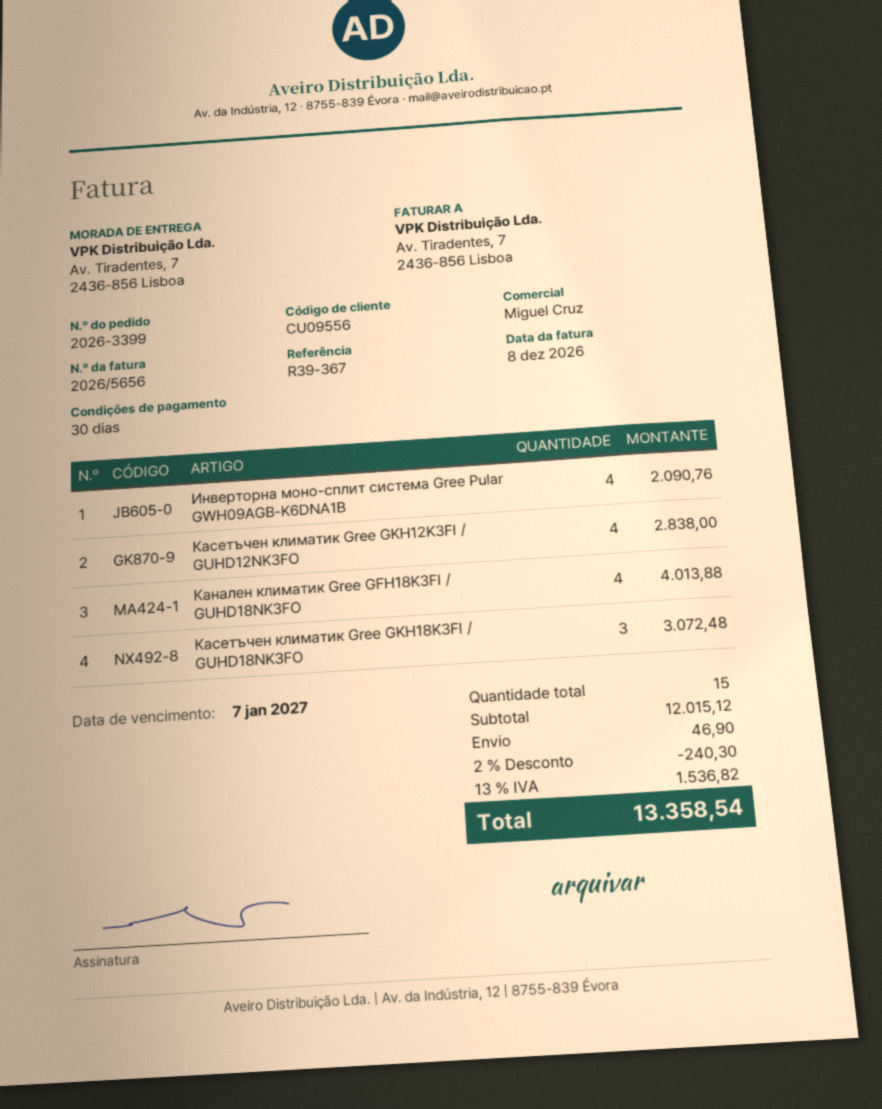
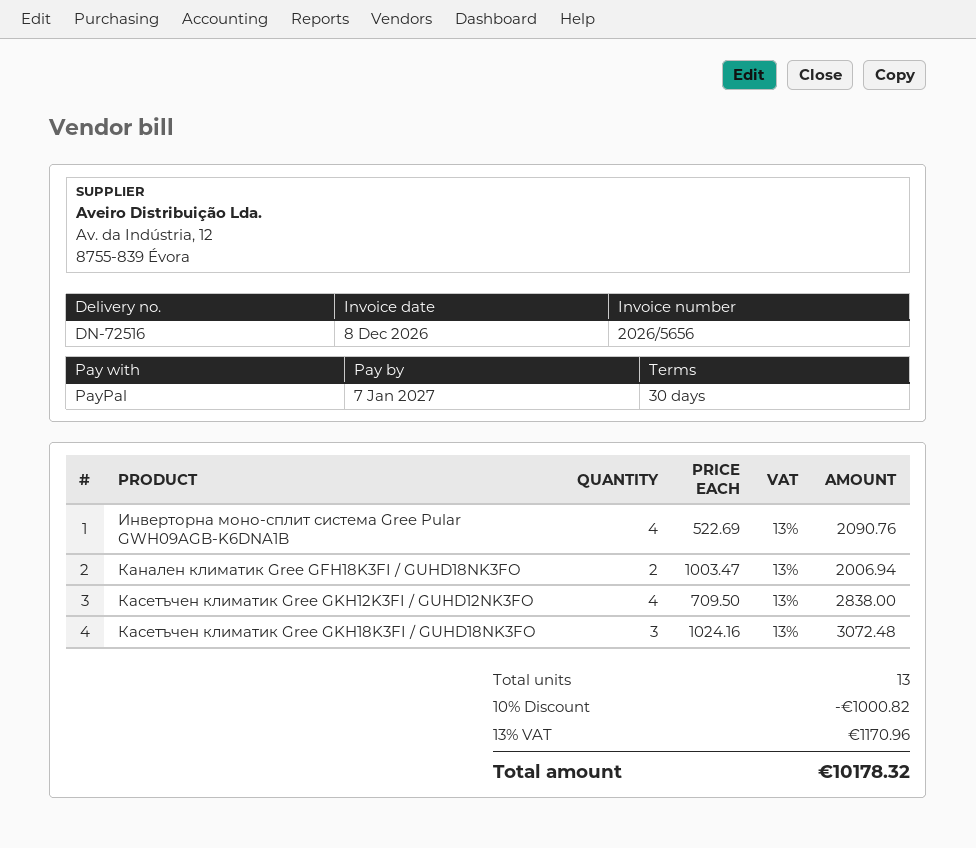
Канален климатик Gree GFH18K3FI / GUHD18NK3FO: 4 for 4013.88 -> 2 for 2006.94
total quantity: 15 -> 13
discount: 2% = 240.30 -> 10% = 1000.82
shipping: 46.90 -> none
tax: 13% = 1536.82 -> 13% = 1170.96
total: 13358.54 -> 10178.32

